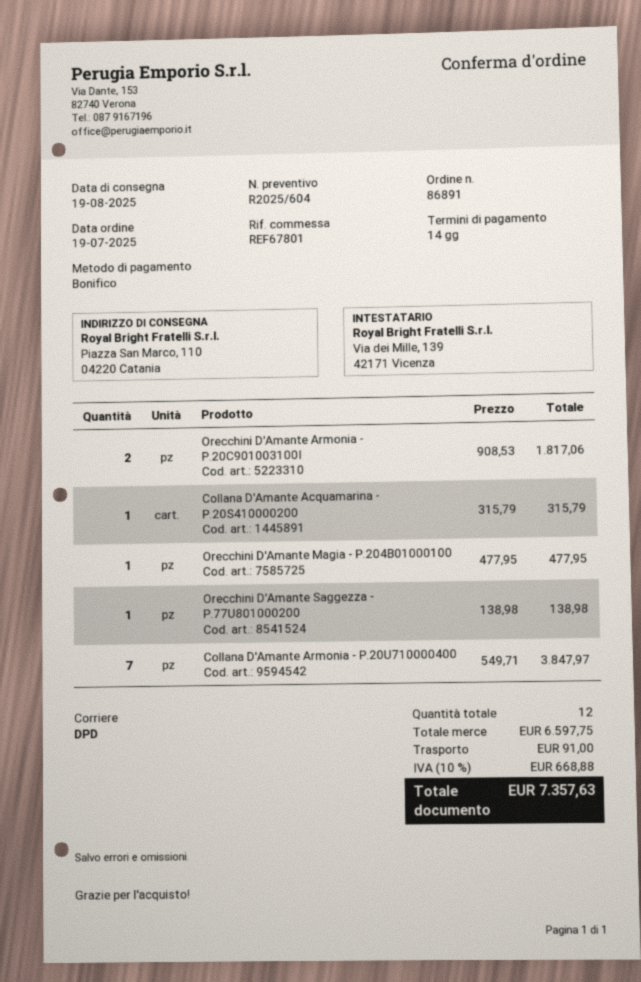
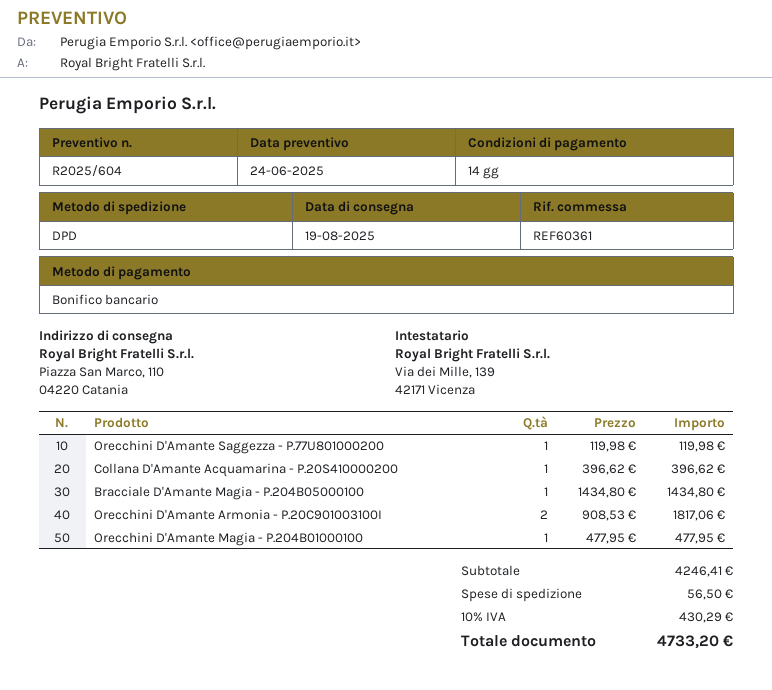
reference: REF67801 -> REF60361
Collana D'Amante Acquamarina - P.20S410000200: 1 x 315.79 = 315.79 -> 1 x 396.62 = 396.62
Orecchini D'Amante Saggezza - P.77U801000200: 1 x 138.98 = 138.98 -> 1 x 119.98 = 119.98
Collana D'Amante Armonia - P.20U710000400: 7 x 549.71 = 3847.97 -> none
Bracciale D'Amante Magia - P.204B05000100: none -> 1 x 1434.80 = 1434.80
subtotal: 6597.75 -> 4246.41
shipping: 91.00 -> 56.50
tax: 10% = 668.88 -> 10% = 430.29
total: 7357.63 -> 4733.20

